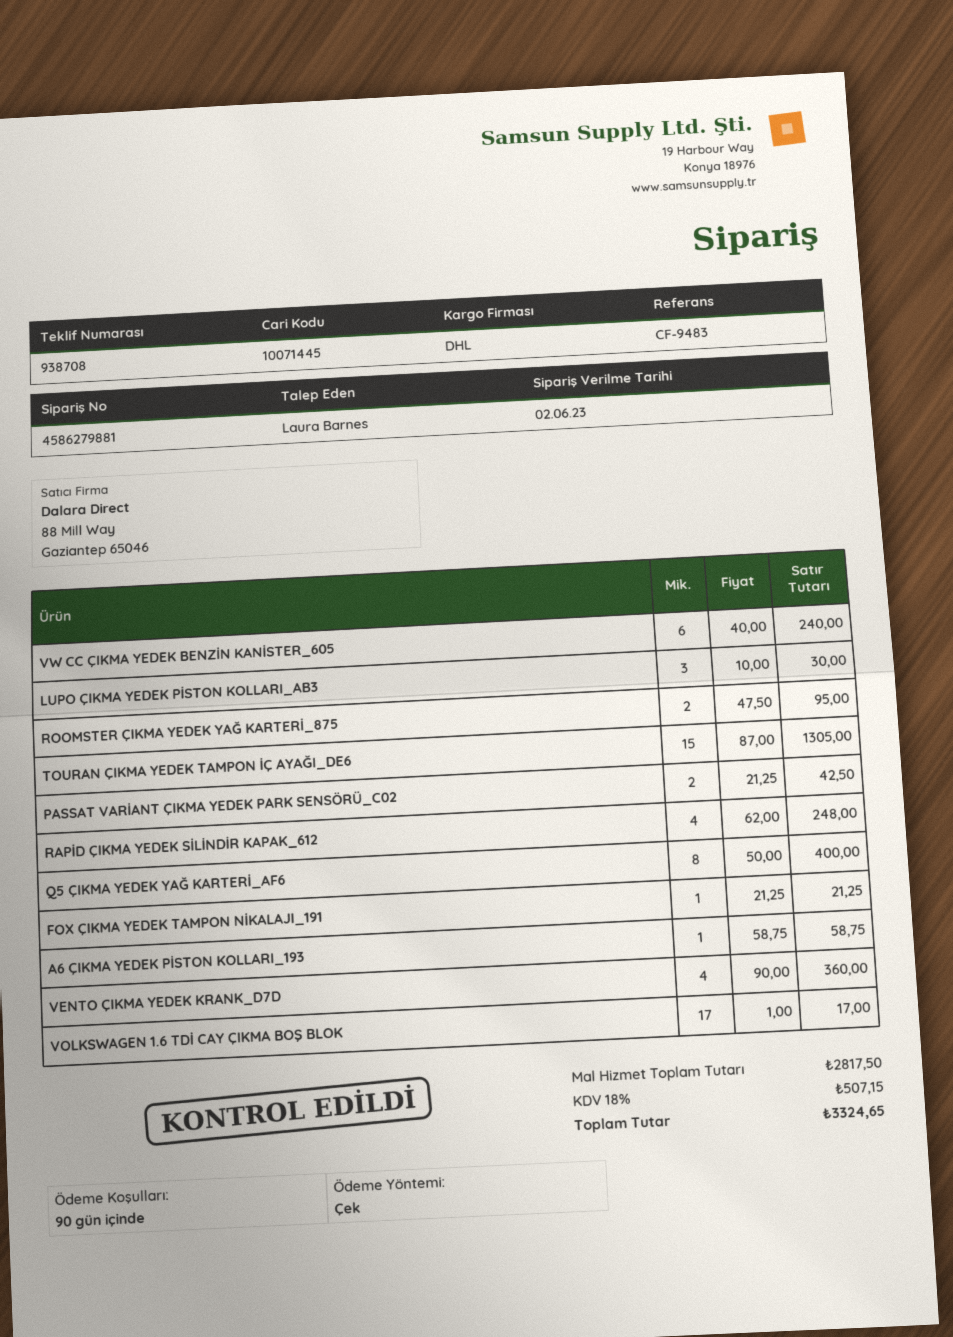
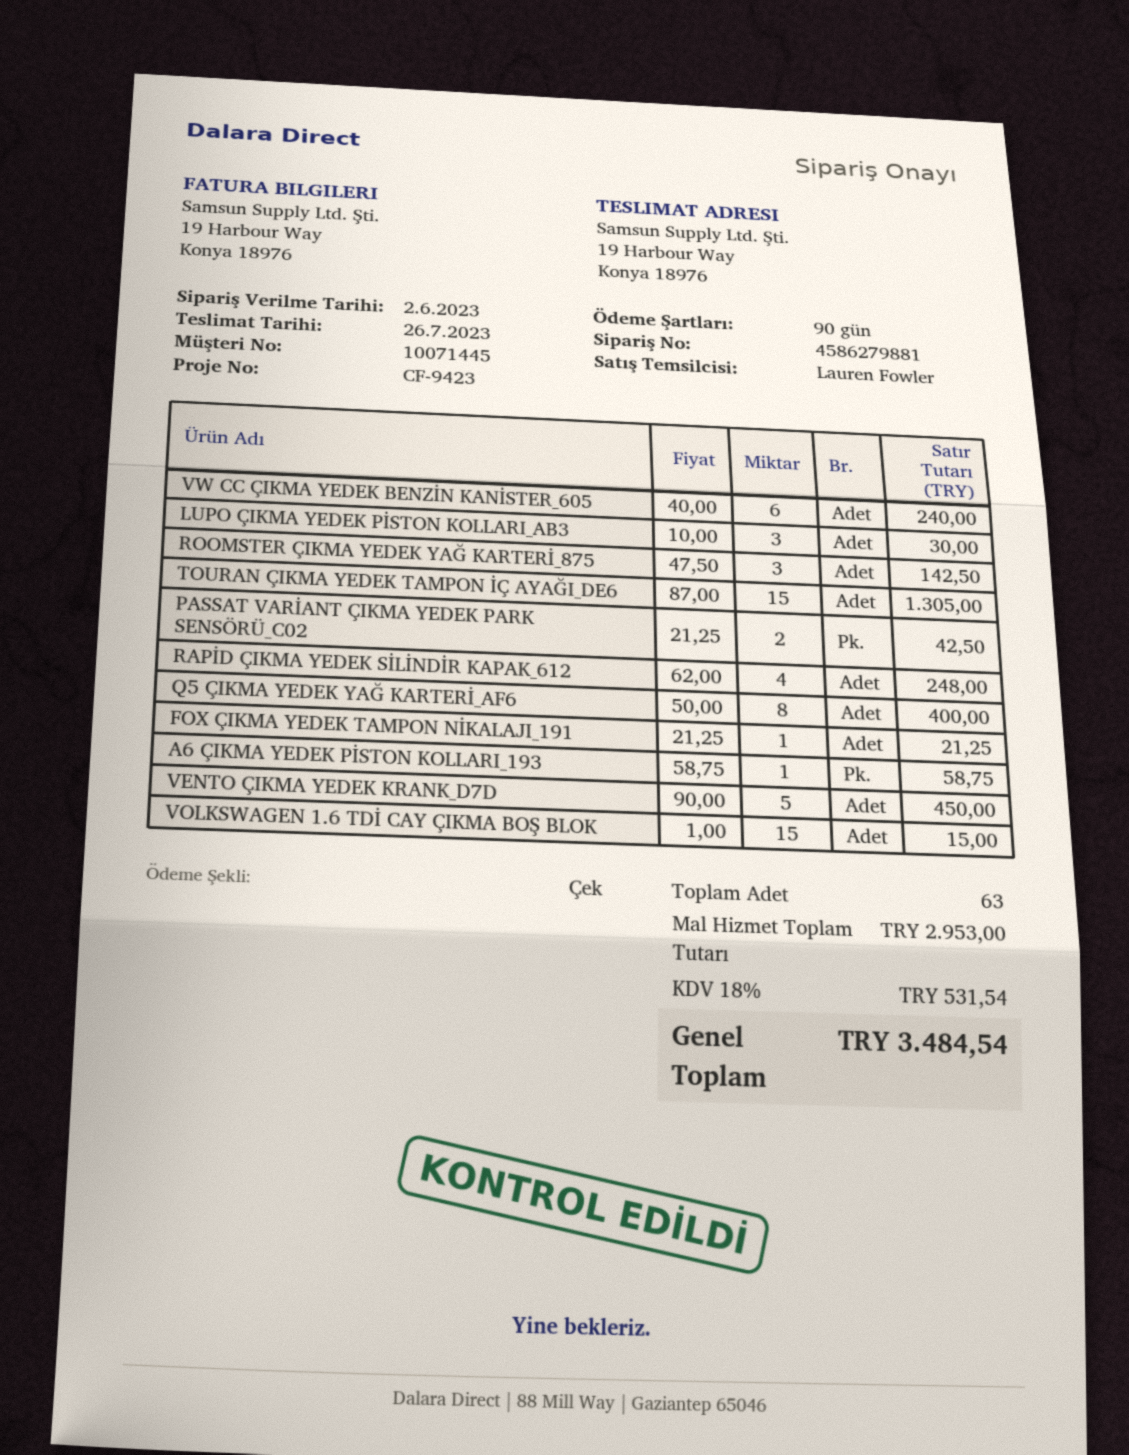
reference: CF-9483 -> CF-9423
ROOMSTER ÇIKMA YEDEK YAĞ KARTERİ_875: 2 x 47.50 = 95.00 -> 3 x 47.50 = 142.50
VENTO ÇIKMA YEDEK KRANK_D7D: 4 x 90.00 = 360.00 -> 5 x 90.00 = 450.00
VOLKSWAGEN 1.6 TDİ CAY ÇIKMA BOŞ BLOK: 17 x 1.00 = 17.00 -> 15 x 1.00 = 15.00
subtotal: 2817.50 -> 2953.00
tax: 18% = 507.15 -> 18% = 531.54
total: 3324.65 -> 3484.54

